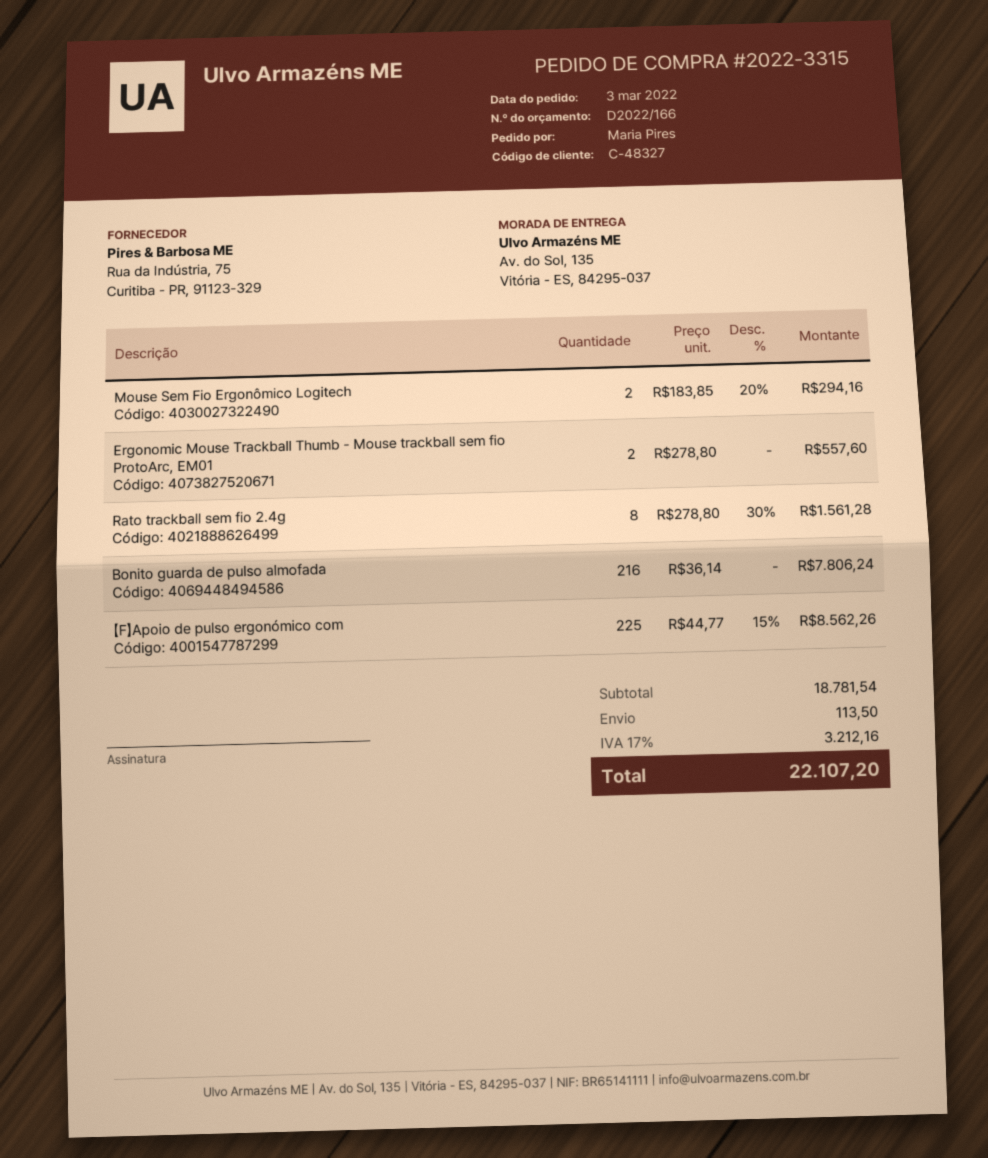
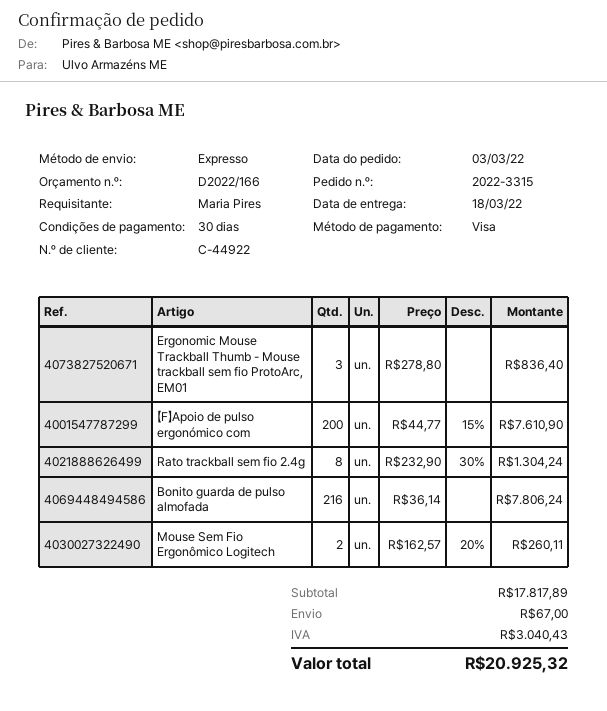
customer number: C-48327 -> C-44922
Mouse Sem Fio Ergonômico Logitech: 2 x 183.85 - 20% = 294.16 -> 2 x 162.57 - 20% = 260.11
Ergonomic Mouse Trackball Thumb - Mouse trackball sem fio ProtoArc, EM01: 2 x 278.80 = 557.60 -> 3 x 278.80 = 836.40
Rato trackball sem fio 2.4g: 8 x 278.80 - 30% = 1561.28 -> 8 x 232.90 - 30% = 1304.24
【F】Apoio de pulso ergonómico com: 225 x 44.77 - 15% = 8562.26 -> 200 x 44.77 - 15% = 7610.90
subtotal: 18781.54 -> 17817.89
shipping: 113.50 -> 67.00
tax: 3212.16 -> 3040.43
total: 22107.20 -> 20925.32

